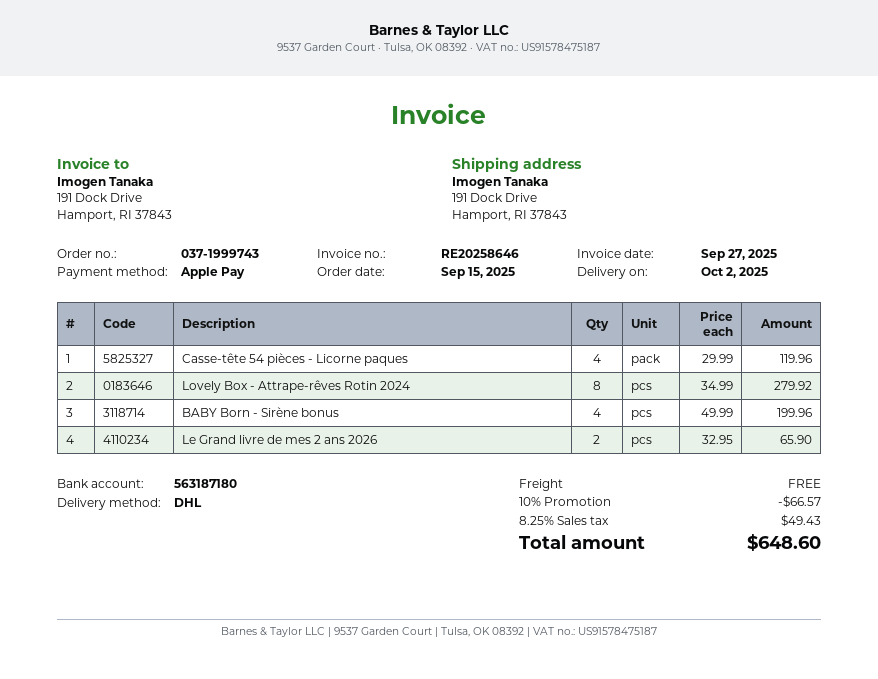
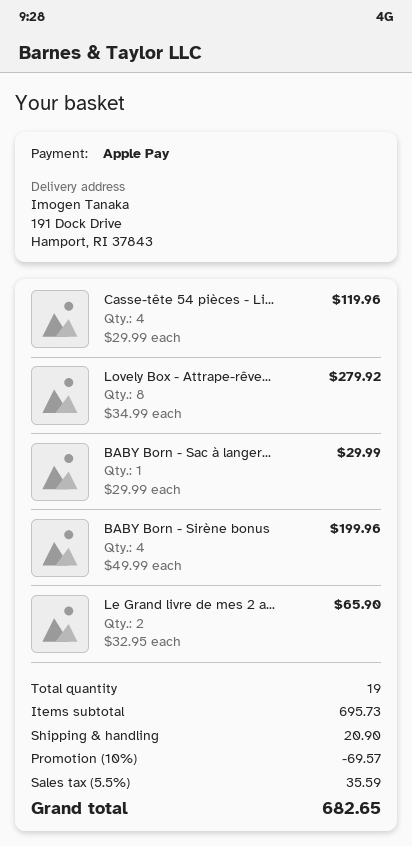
BABY Born - Sac à langer...: none -> 1 x 29.99 = 29.99
discount: 10% = 66.57 -> 10% = 69.57
shipping: 0.00 -> 20.90
tax: 8.25% = 49.43 -> 5.5% = 35.59
total: 648.60 -> 682.65

